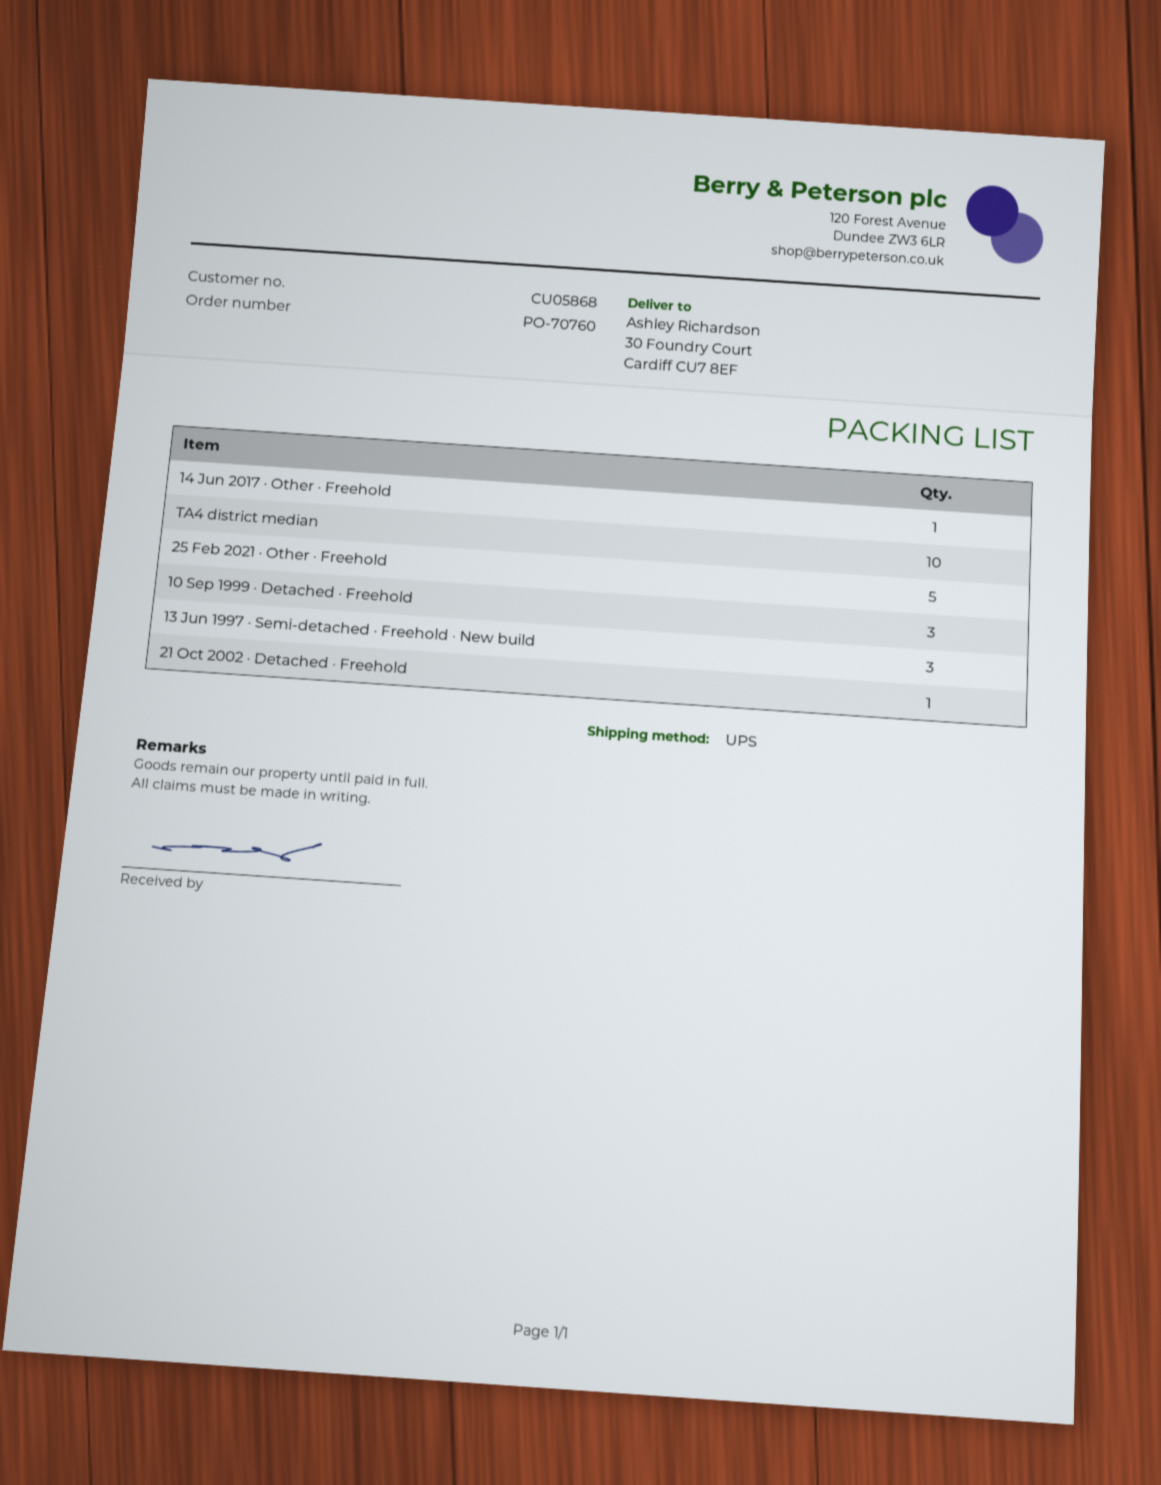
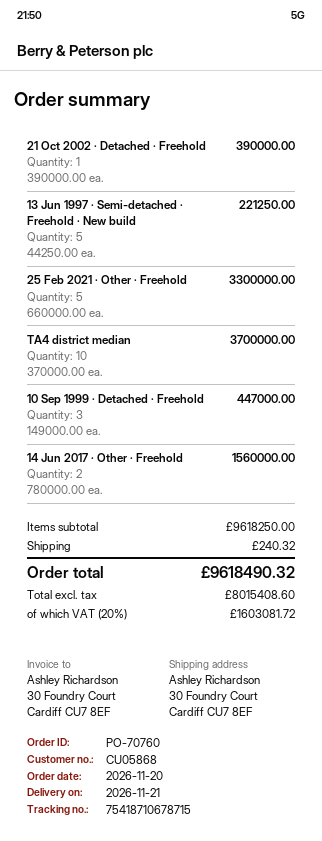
14 Jun 2017 · Other · Freehold: 1 -> 2
13 Jun 1997 · Semi-detached · Freehold · New build: 3 -> 5

